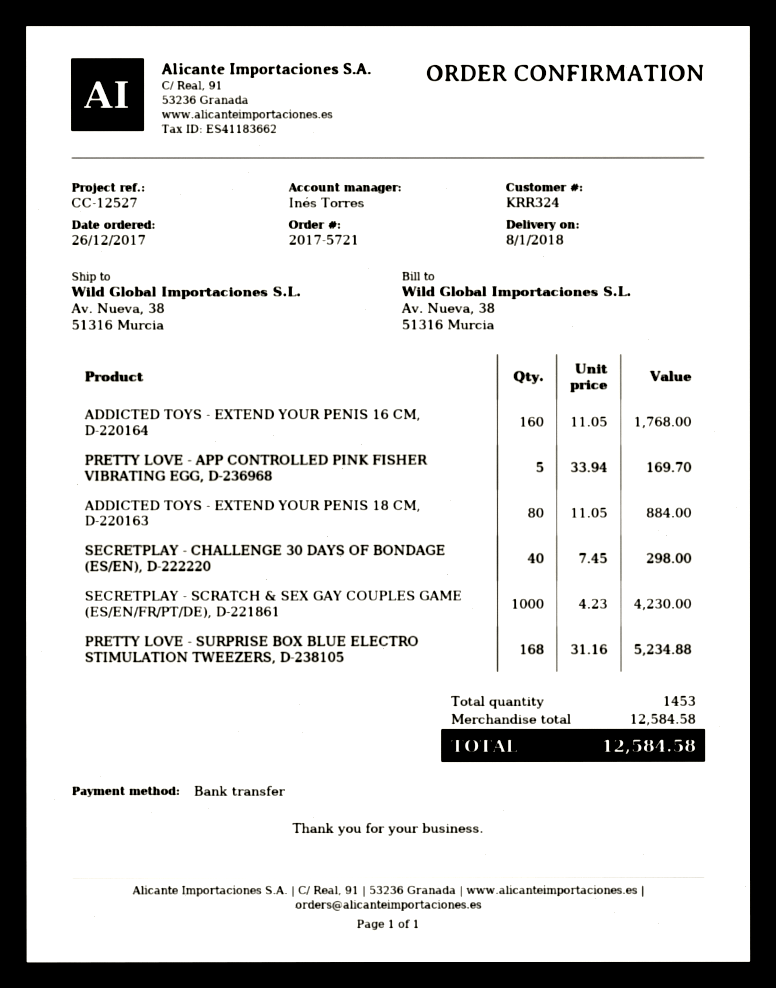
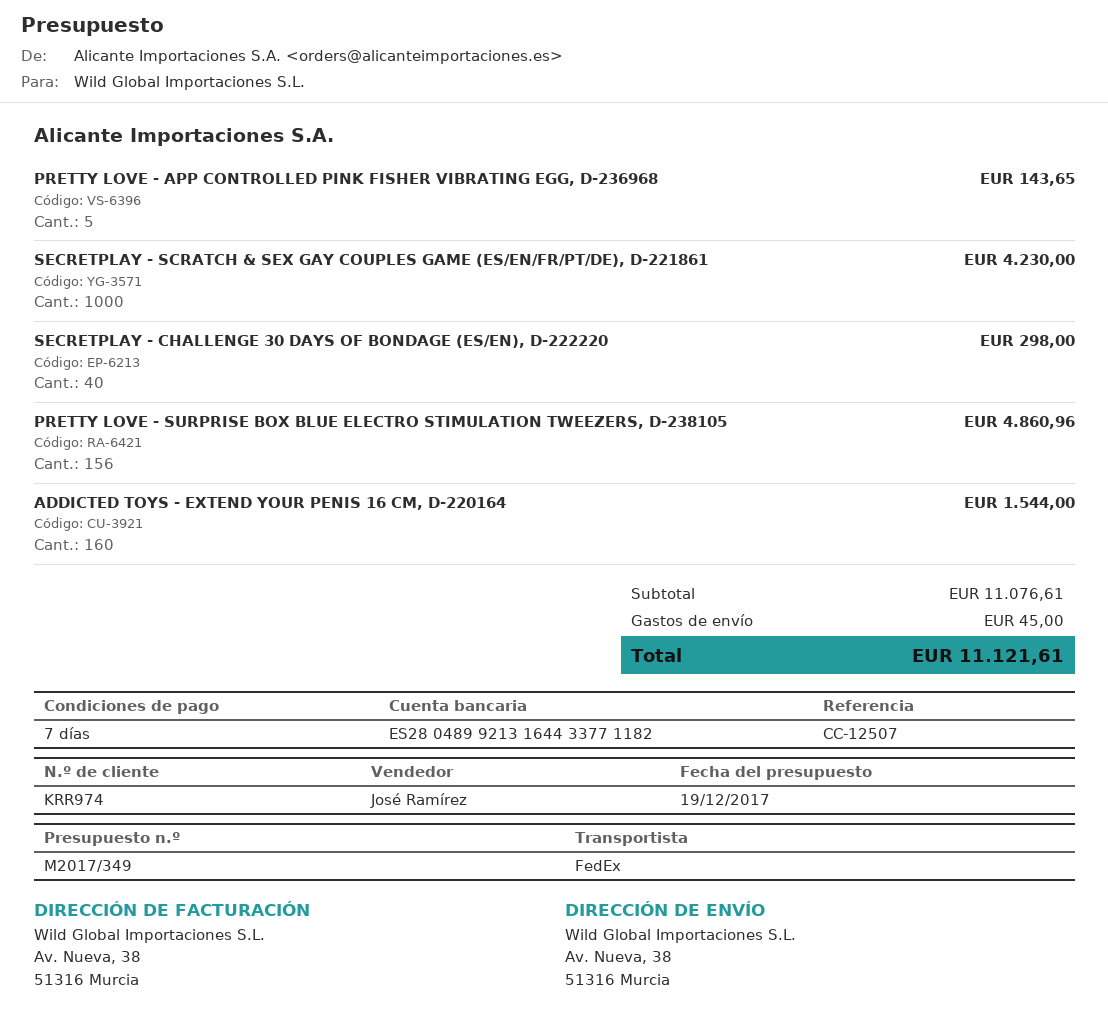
customer number: KRR324 -> KRR974
reference: CC-12527 -> CC-12507
sales rep: Inés Torres -> José Ramírez
ADDICTED TOYS - EXTEND YOUR PENIS 16 CM, D-220164: 160 for 1768.00 -> 160 for 1544.00
PRETTY LOVE - APP CONTROLLED PINK FISHER VIBRATING EGG, D-236968: 5 for 169.70 -> 5 for 143.65
ADDICTED TOYS - EXTEND YOUR PENIS 18 CM, D-220163: 80 for 884.00 -> none
PRETTY LOVE - SURPRISE BOX BLUE ELECTRO STIMULATION TWEEZERS, D-238105: 168 for 5234.88 -> 156 for 4860.96
subtotal: 12584.58 -> 11076.61
shipping: none -> 45.00
total: 12584.58 -> 11121.61

